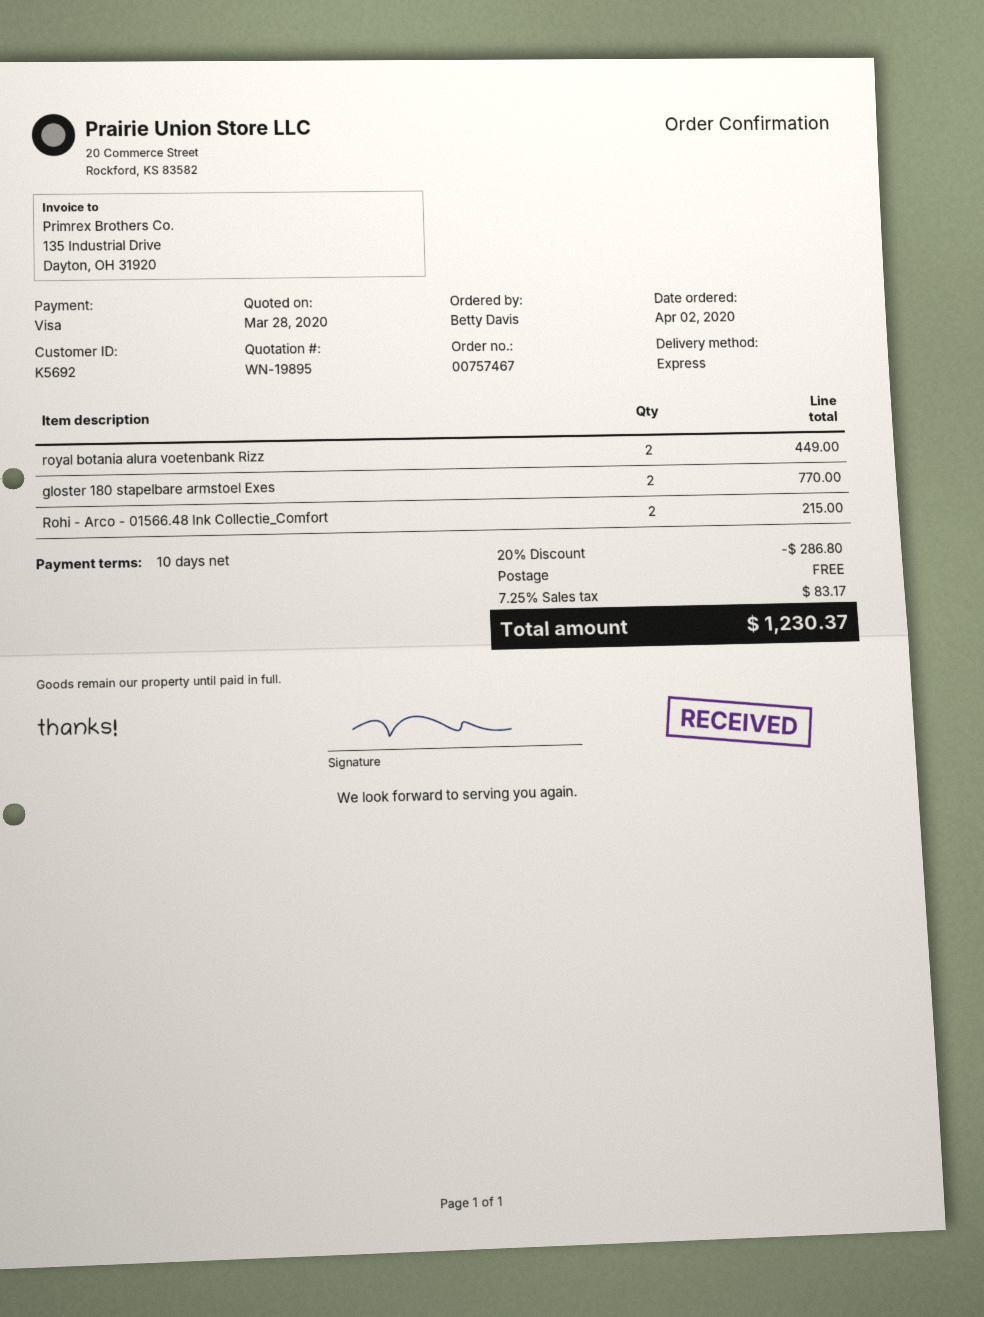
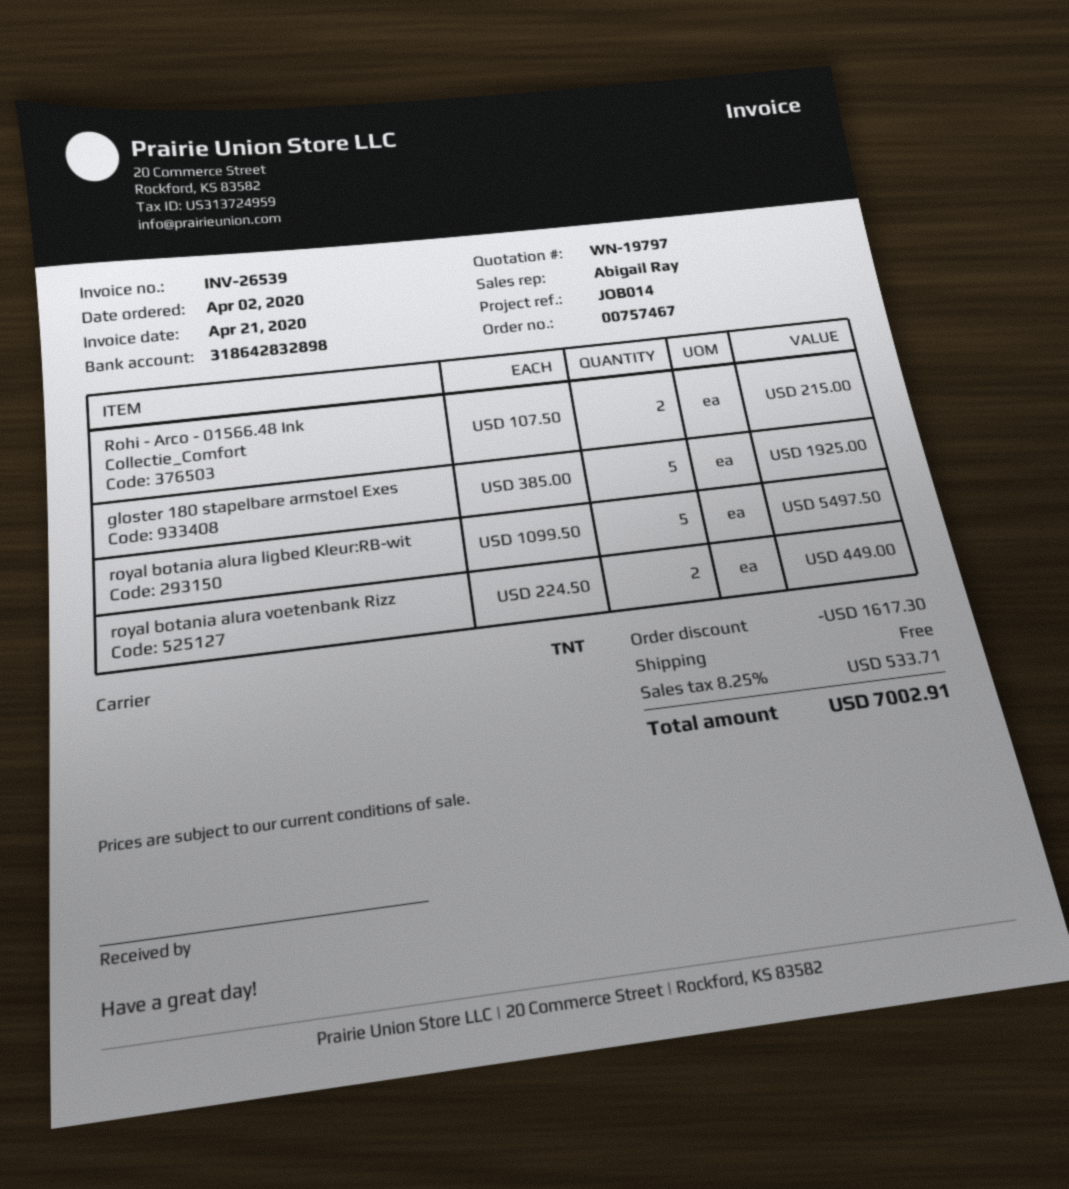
quote number: WN-19895 -> WN-19797
shipping method: express -> TNT
gloster 180 stapelbare armstoel Exes: 2 for 770.00 -> 5 for 1925.00
royal botania alura ligbed Kleur:RB-wit: none -> 5 for 5497.50
discount: 286.80 -> 1617.30
tax: 7.25% = 83.17 -> 8.25% = 533.71
total: 1230.37 -> 7002.91

